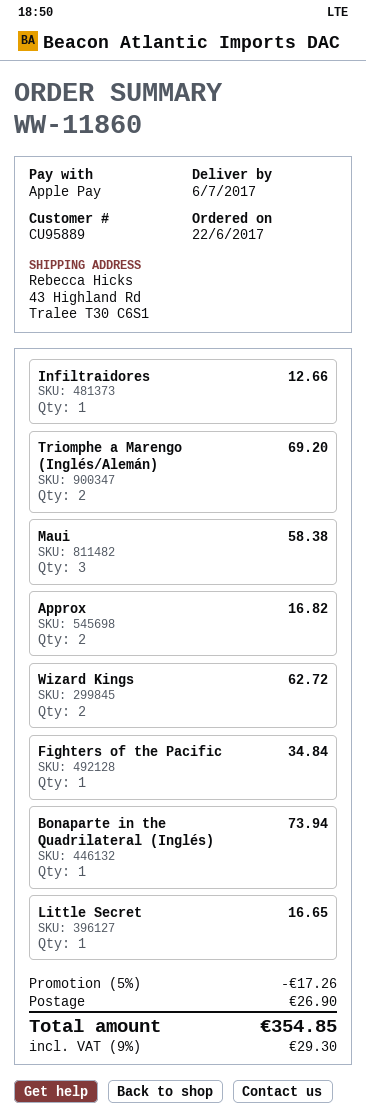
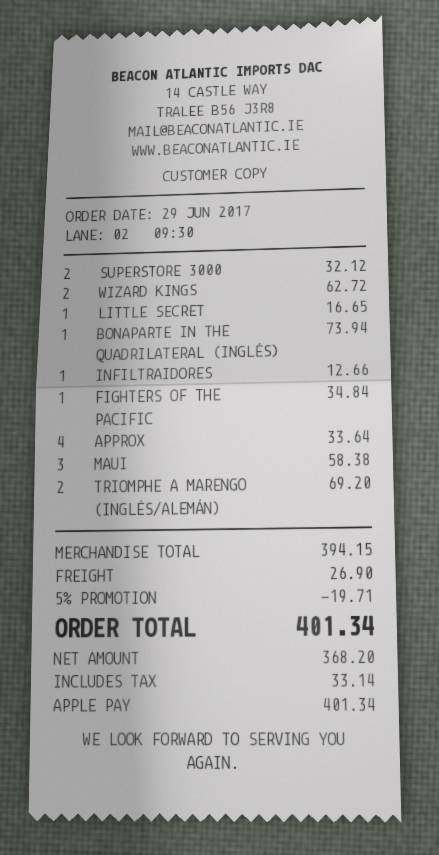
order date: 2017-06-22 -> 2017-06-29
Approx: 2 for 16.82 -> 4 for 33.64
SUPERSTORE 3000: none -> 2 for 32.12
discount: 5% = 17.26 -> 5% = 19.71
tax: 29.30 -> 33.14
total: 354.85 -> 401.34

